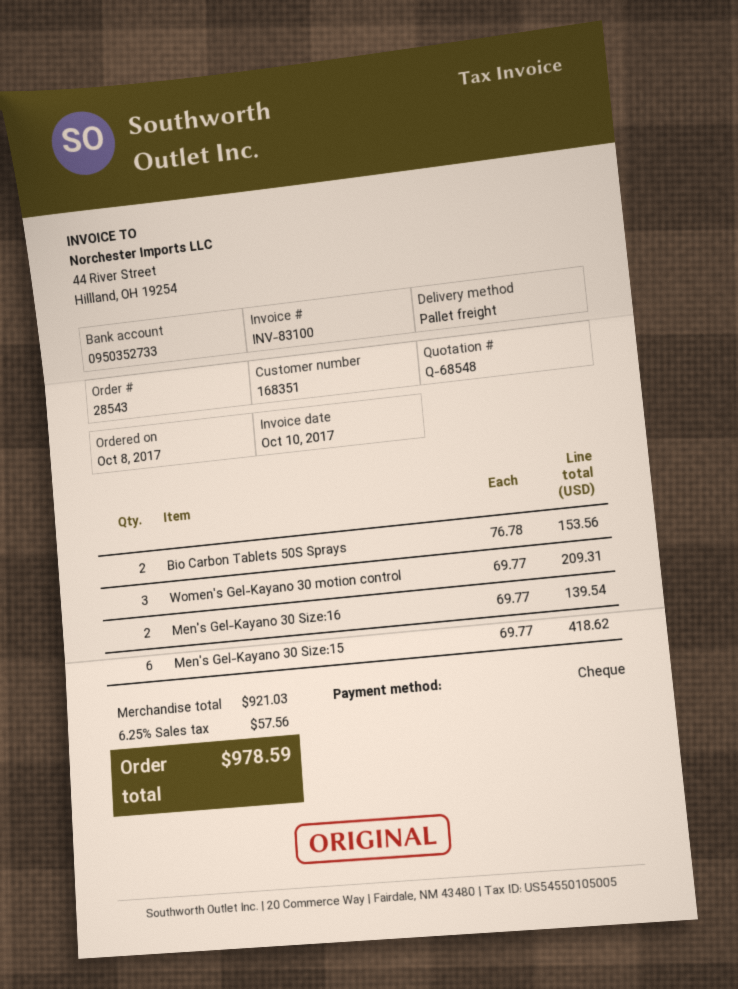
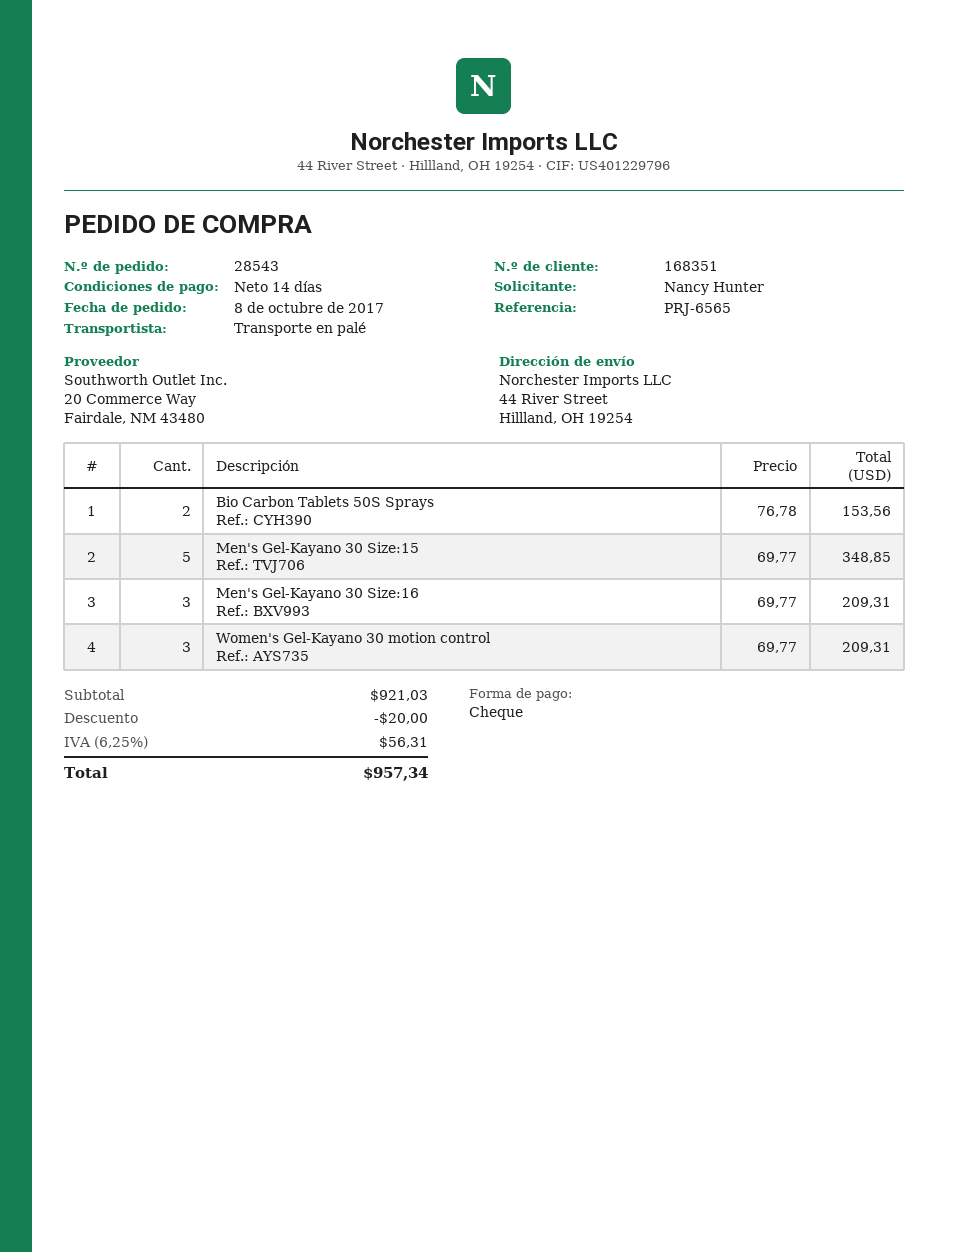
Men's Gel-Kayano 30 Size:16: 2 x 69.77 = 139.54 -> 3 x 69.77 = 209.31
Men's Gel-Kayano 30 Size:15: 6 x 69.77 = 418.62 -> 5 x 69.77 = 348.85
discount: none -> 20.00
tax: 6.25% = 57.56 -> 6.25% = 56.31
total: 978.59 -> 957.34

